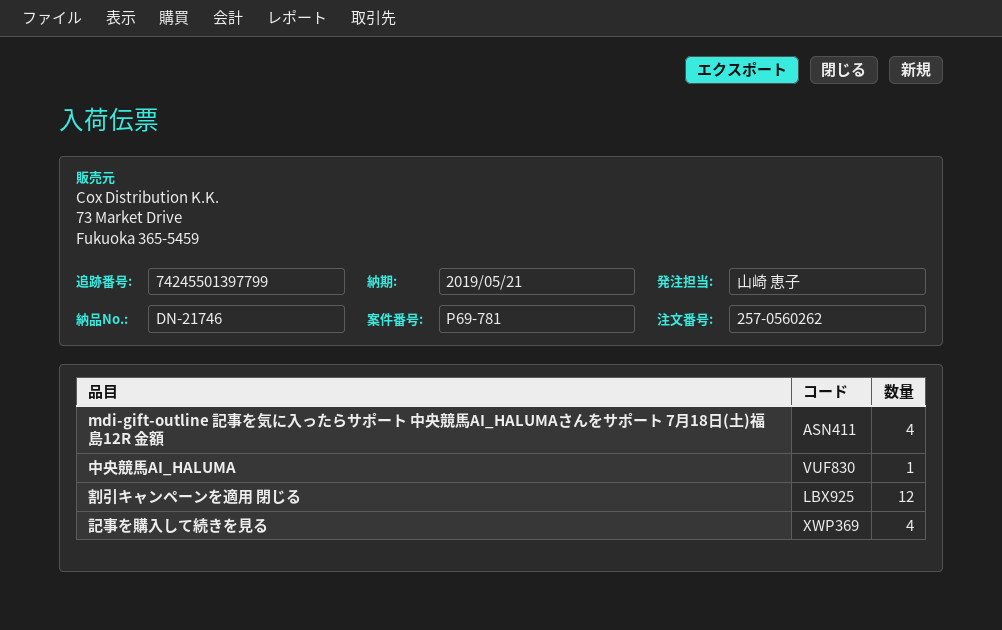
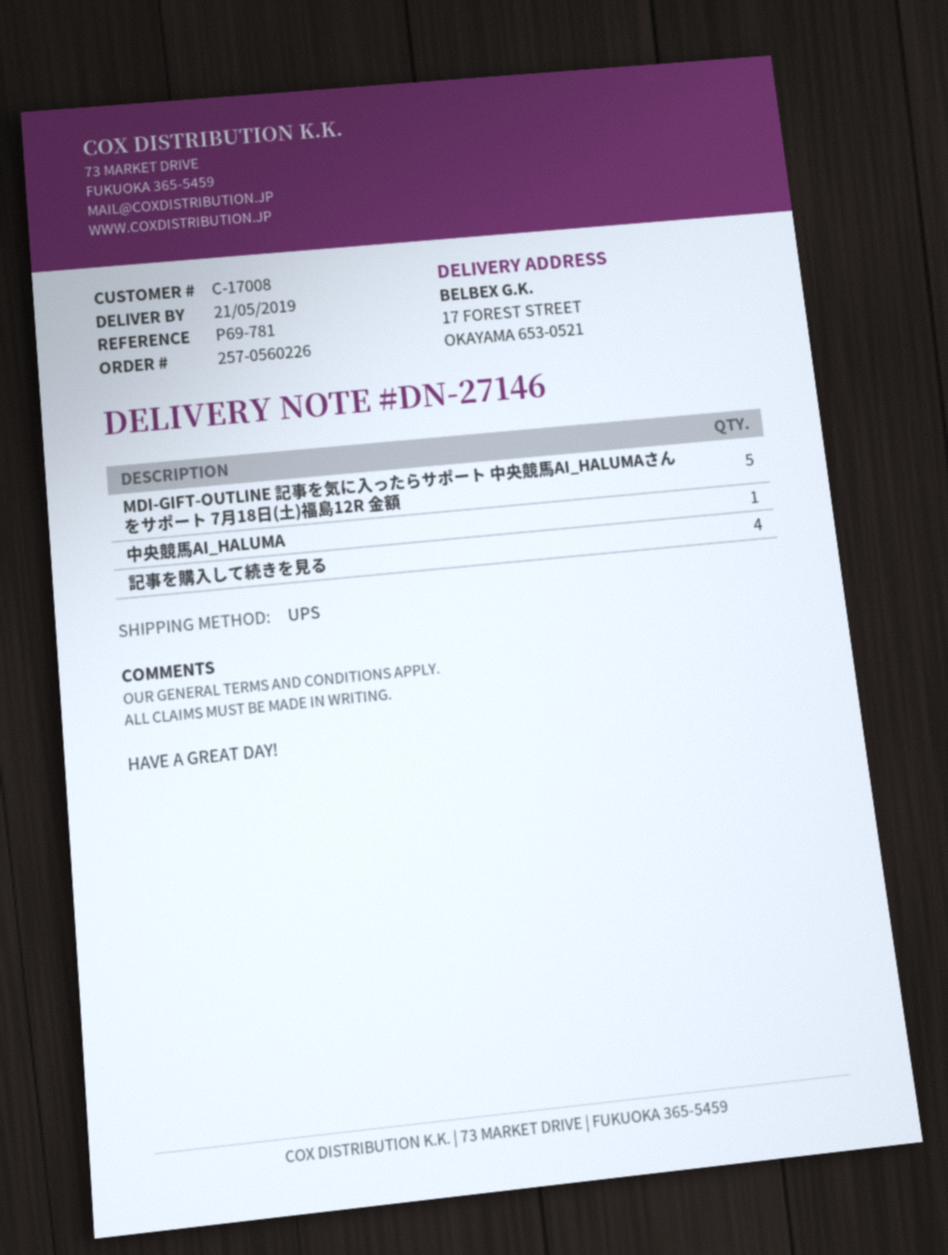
order number: 257-0560262 -> 257-0560226
delivery note number: DN-21746 -> DN-27146
mdi-gift-outline 記事を気に入ったらサポート 中央競馬AI_HALUMAさんをサポート 7月18日(土)福島12R 金額: 4 -> 5
割引キャンペーンを適用 閉じる: 12 -> none

